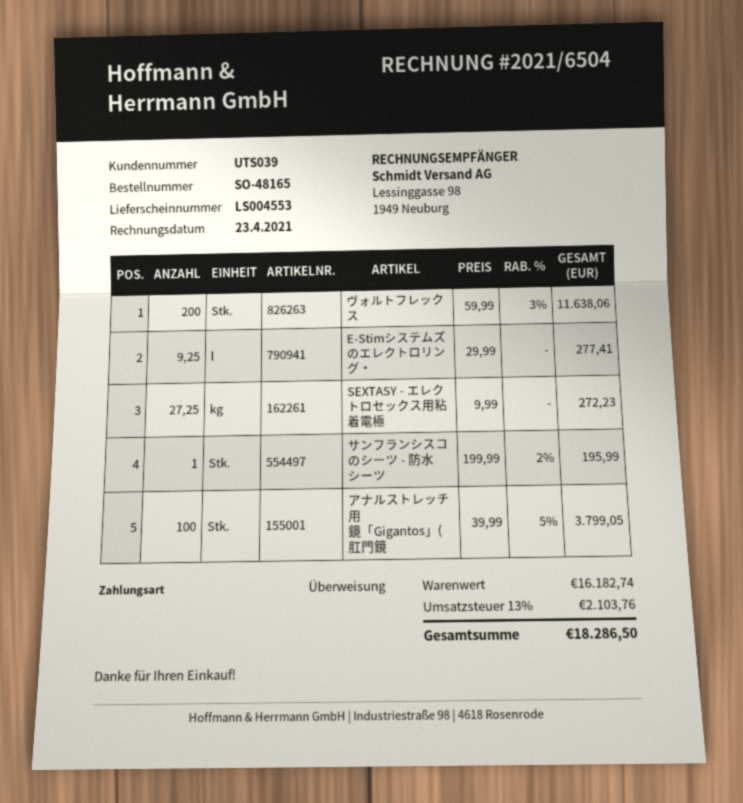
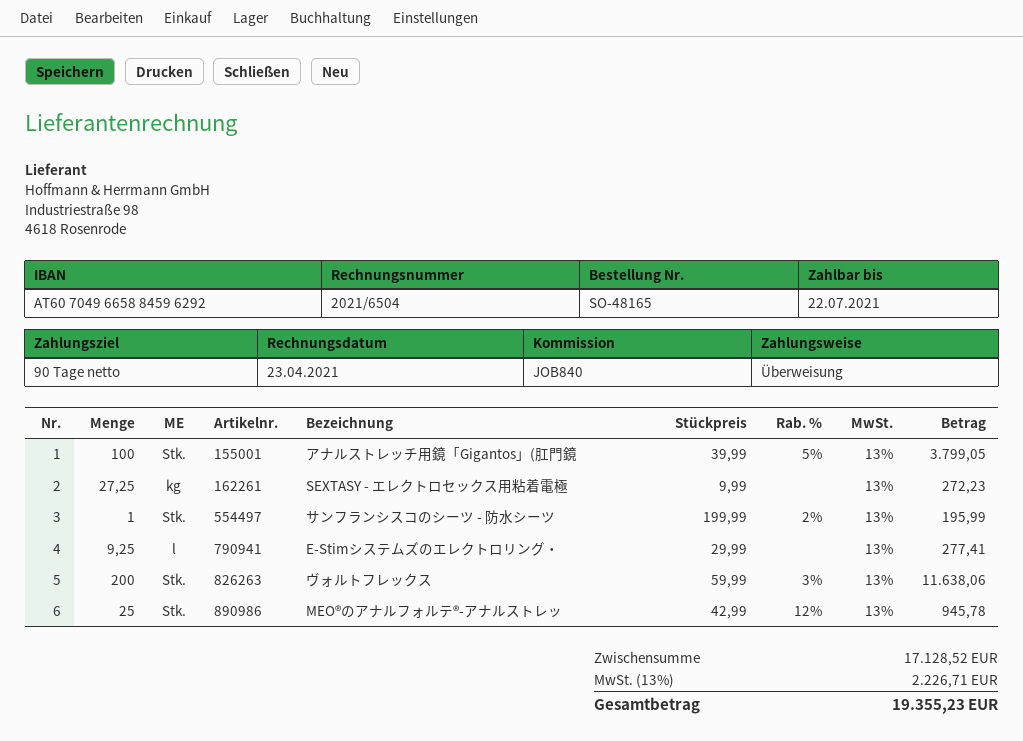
MEO®のアナルフォルテ®-アナルストレッ: none -> 25 x 42.99 - 12% = 945.78
subtotal: 16182.74 -> 17128.52
tax: 13% = 2103.76 -> 13% = 2226.71
total: 18286.50 -> 19355.23

